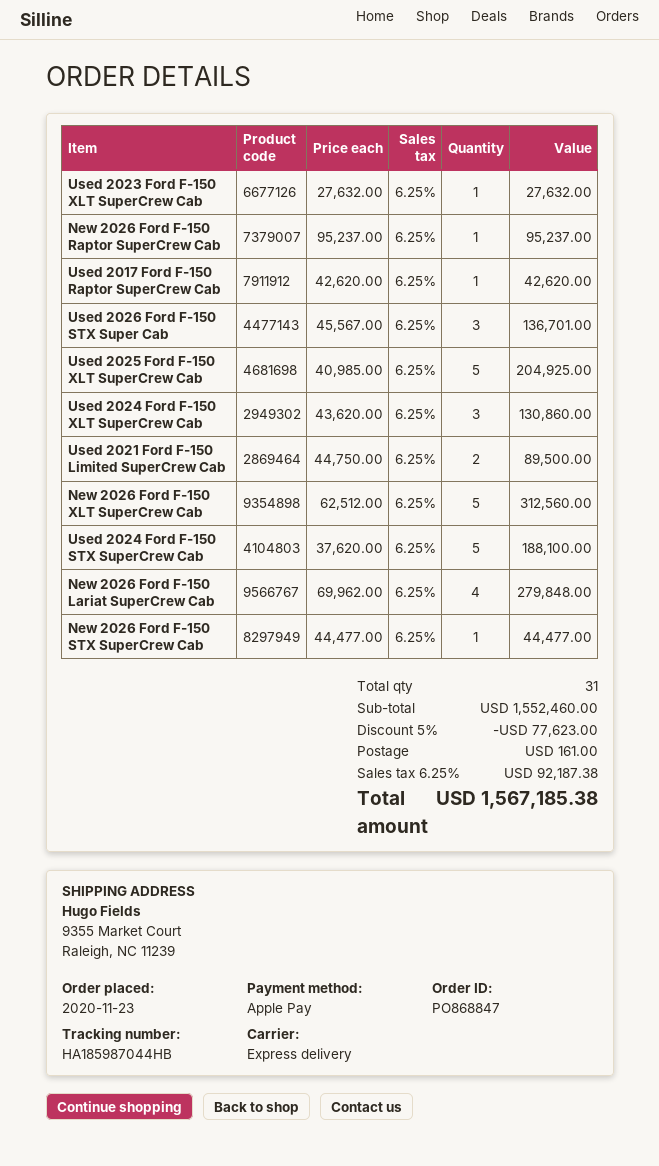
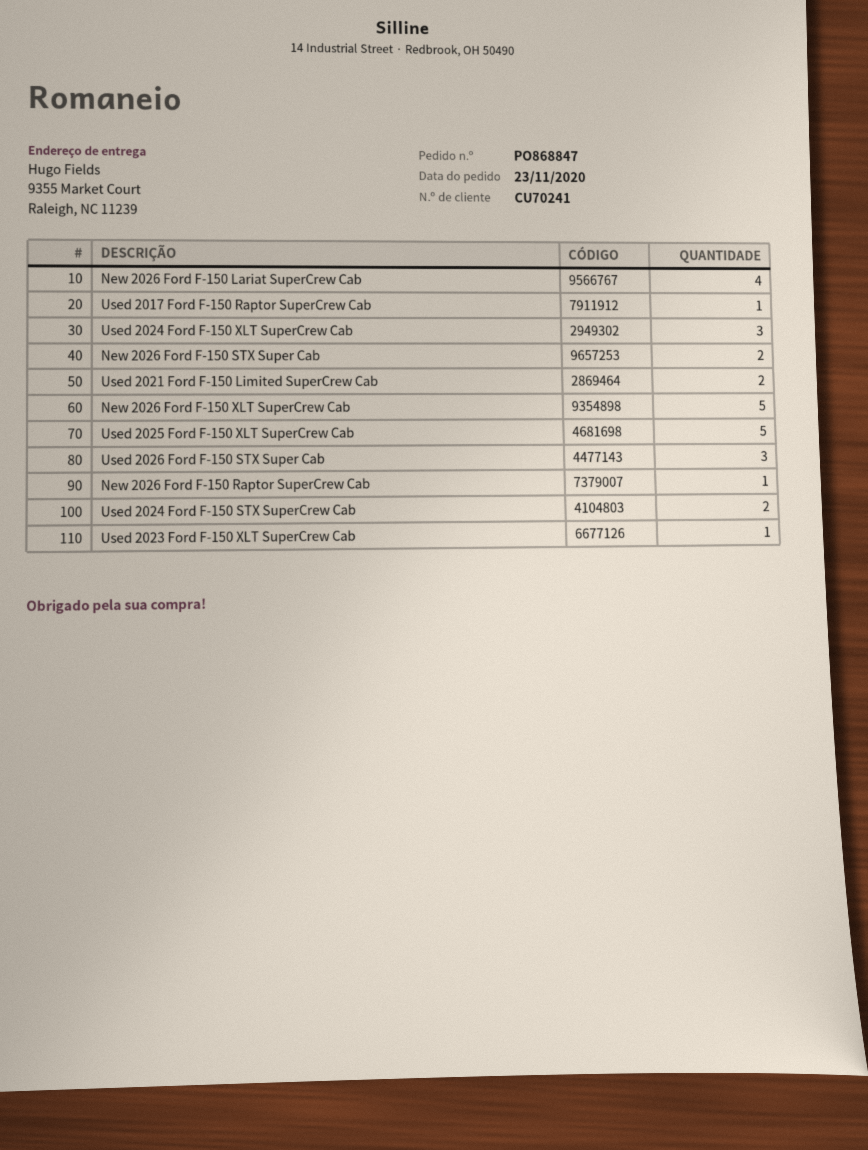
Used 2024 Ford F-150 STX SuperCrew Cab: 5 -> 2
New 2026 Ford F-150 STX SuperCrew Cab: 1 -> none
New 2026 Ford F-150 STX Super Cab: none -> 2

